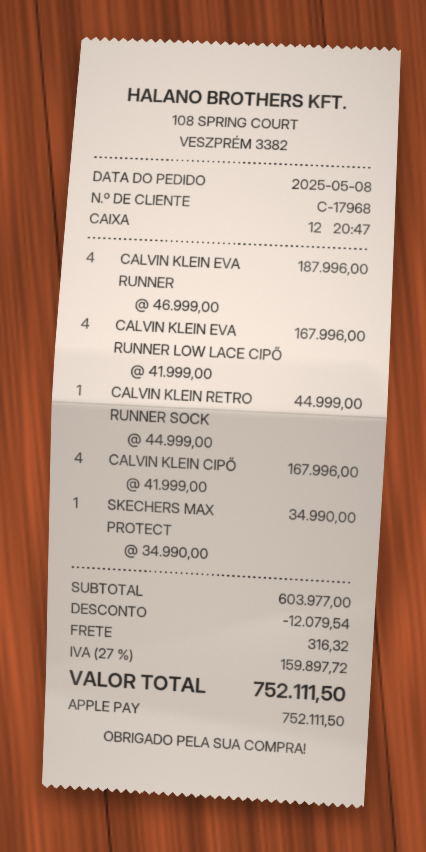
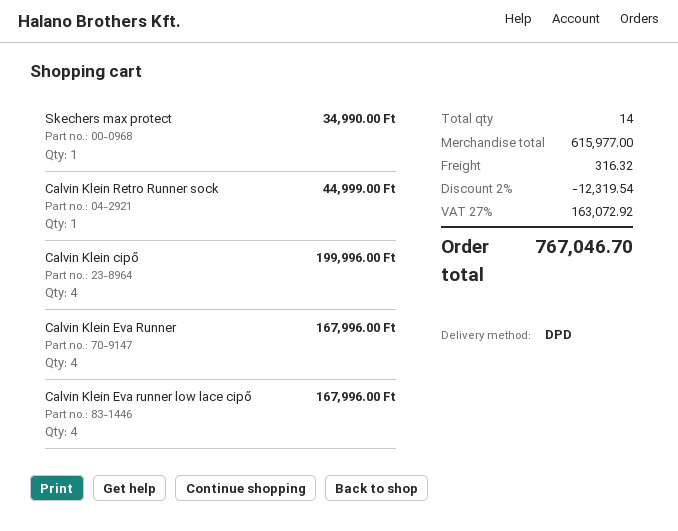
CALVIN KLEIN EVA RUNNER: 4 for 187996.00 -> 4 for 167996.00
CALVIN KLEIN CIPŐ: 4 for 167996.00 -> 4 for 199996.00
subtotal: 603977.00 -> 615977.00
discount: 12079.54 -> 12319.54
tax: 27% = 159897.72 -> 27% = 163072.92
total: 752111.50 -> 767046.70

